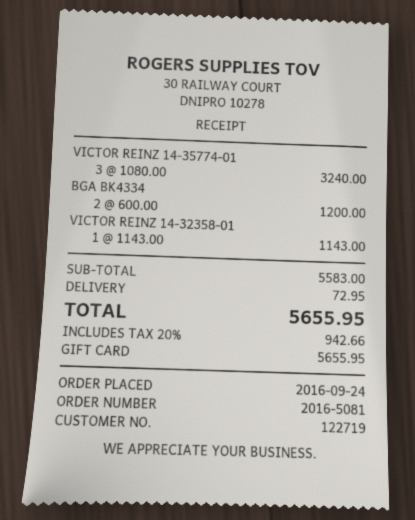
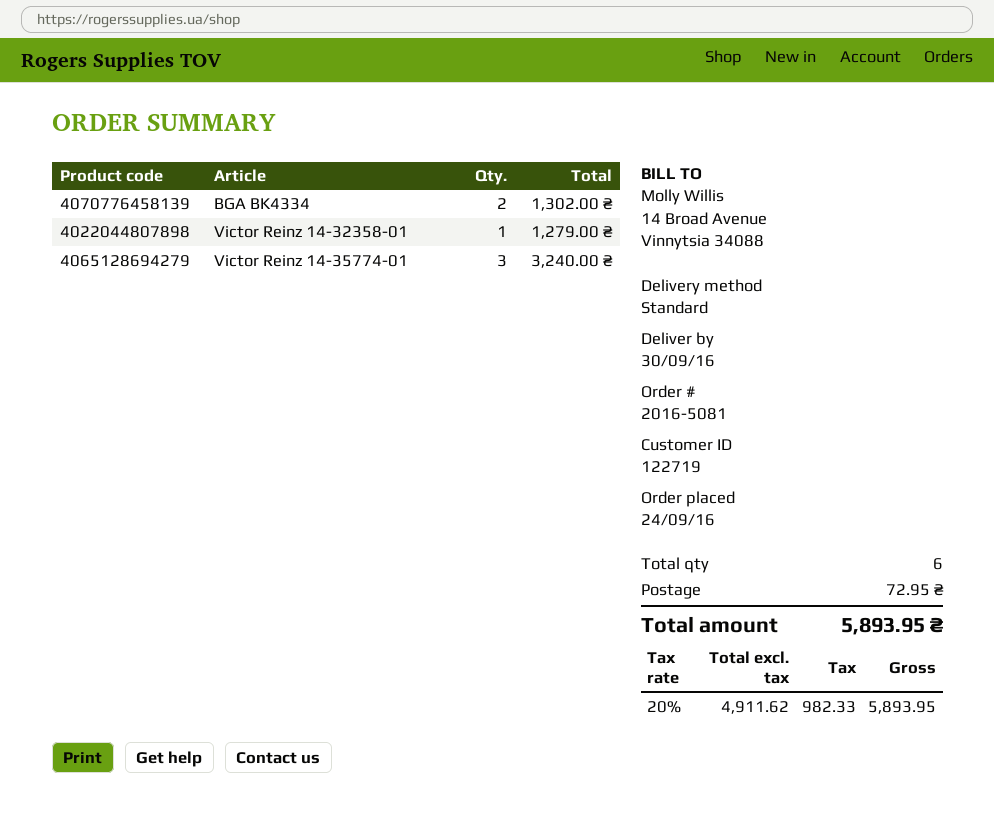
BGA BK4334: 2 for 1200.00 -> 2 for 1302.00
VICTOR REINZ 14-32358-01: 1 for 1143.00 -> 1 for 1279.00
tax: 20% = 942.66 -> 20% = 982.33
total: 5655.95 -> 5893.95

